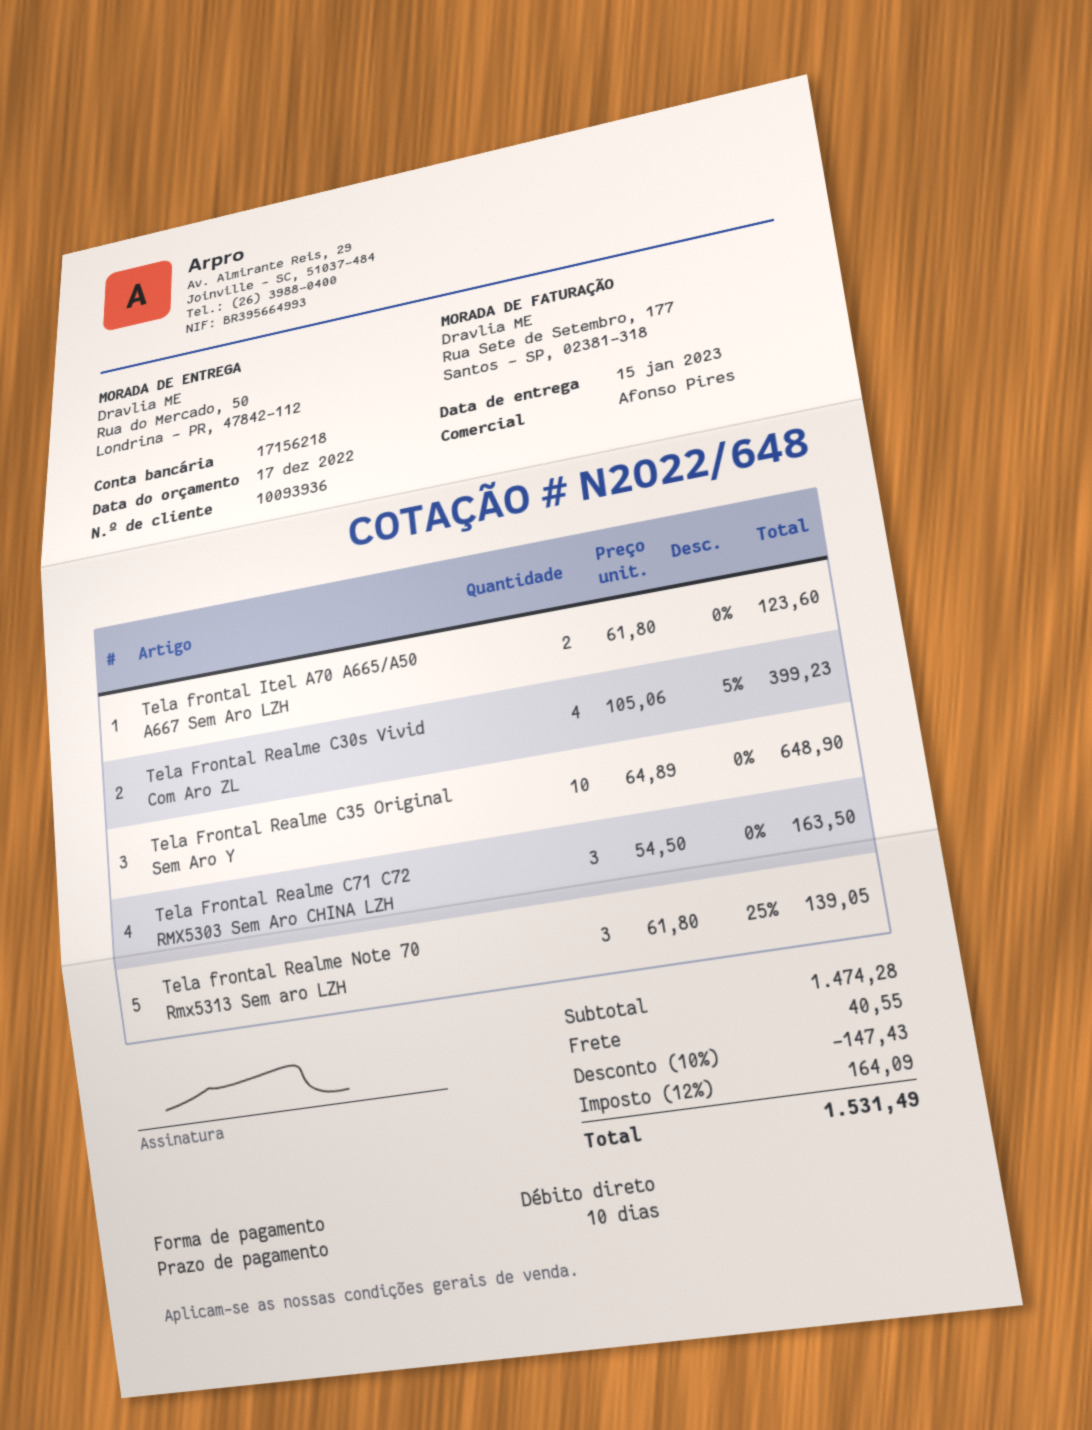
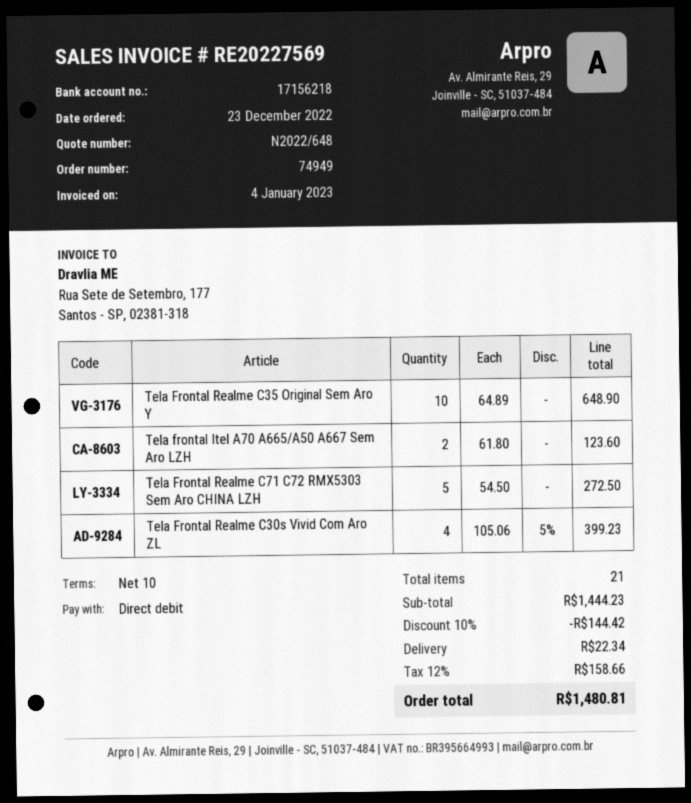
Tela Frontal Realme C71 C72 RMX5303 Sem Aro CHINA LZH: 3 x 54.50 = 163.50 -> 5 x 54.50 = 272.50
Tela frontal Realme Note 70 Rmx5313 Sem aro LZH: 3 x 61.80 - 25% = 139.05 -> none
subtotal: 1474.28 -> 1444.23
discount: 10% = 147.43 -> 10% = 144.42
shipping: 40.55 -> 22.34
tax: 12% = 164.09 -> 12% = 158.66
total: 1531.49 -> 1480.81

